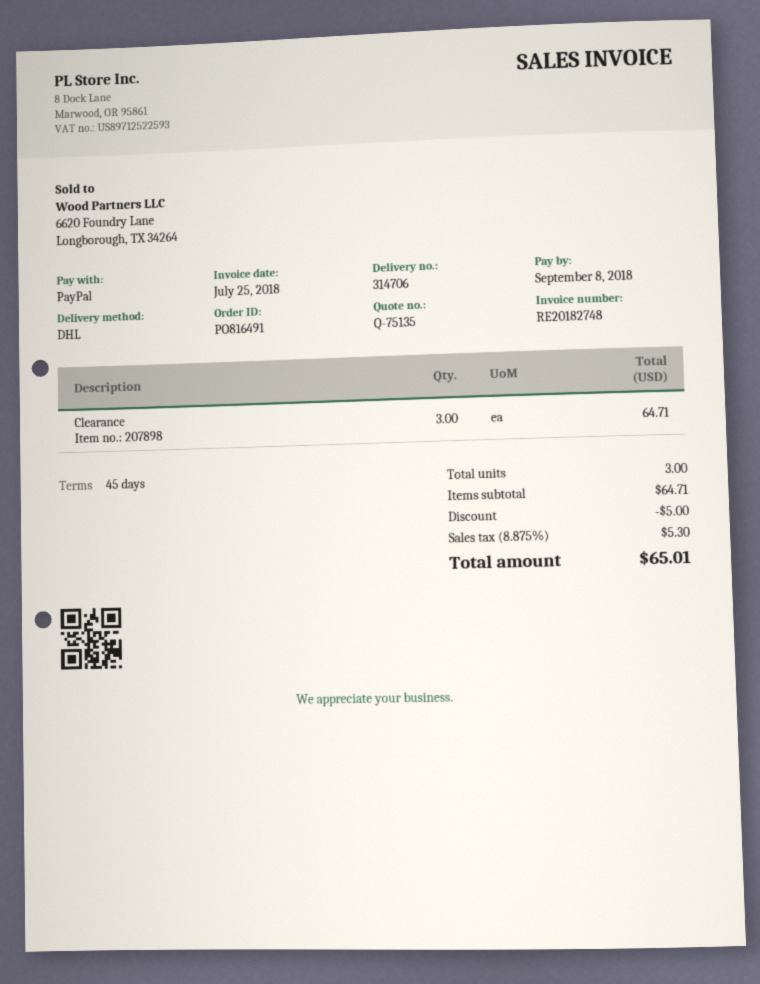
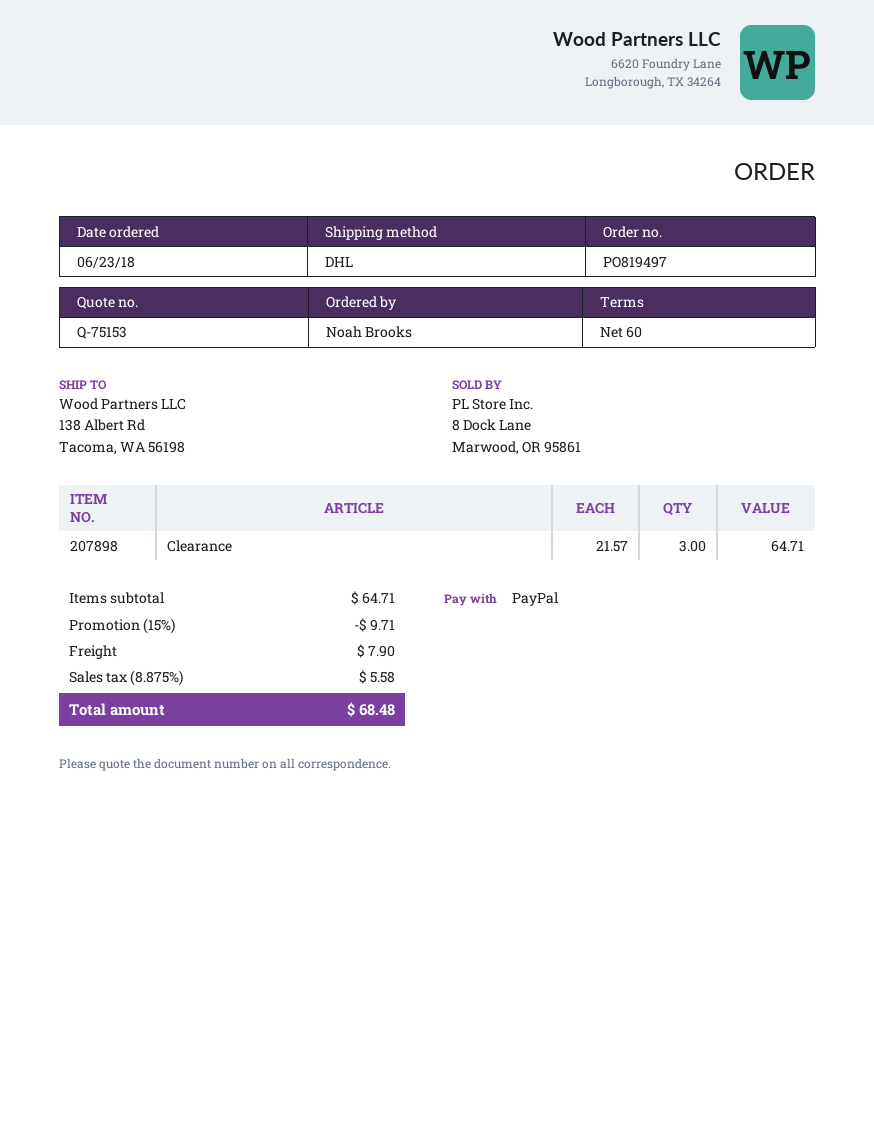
quote number: Q-75135 -> Q-75153
order number: PO816491 -> PO819497
payment terms: 45 days -> 60 days
discount: 5.00 -> 9.71
shipping: none -> 7.90
tax: 8.875% = 5.30 -> 8.875% = 5.58
total: 65.01 -> 68.48

